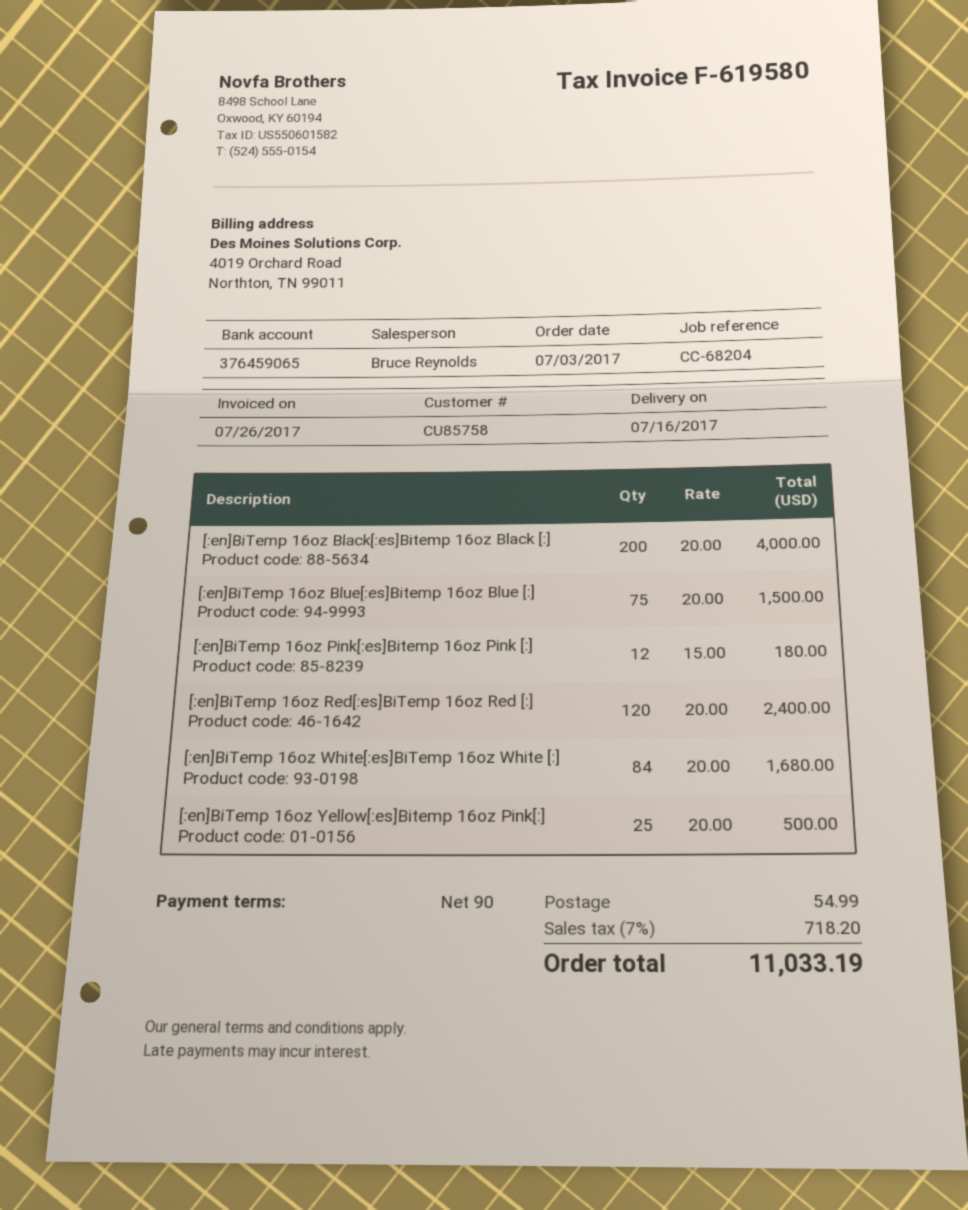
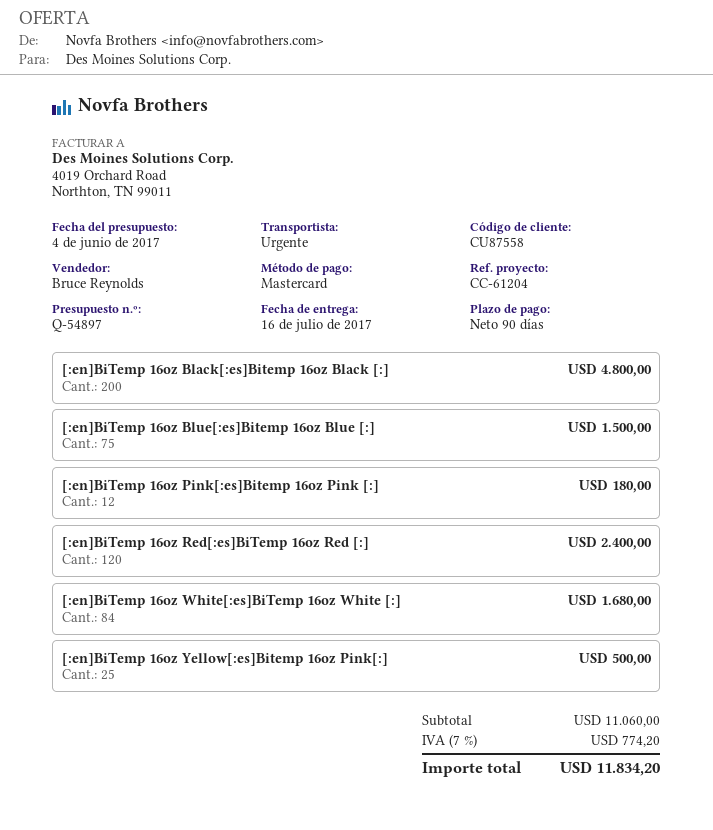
customer number: CU85758 -> CU87558
reference: CC-68204 -> CC-61204
[:en]BiTemp 16oz Black[:es]Bitemp 16oz Black [:]: 200 for 4000.00 -> 200 for 4800.00
shipping: 54.99 -> none
tax: 7% = 718.20 -> 7% = 774.20
total: 11033.19 -> 11834.20

